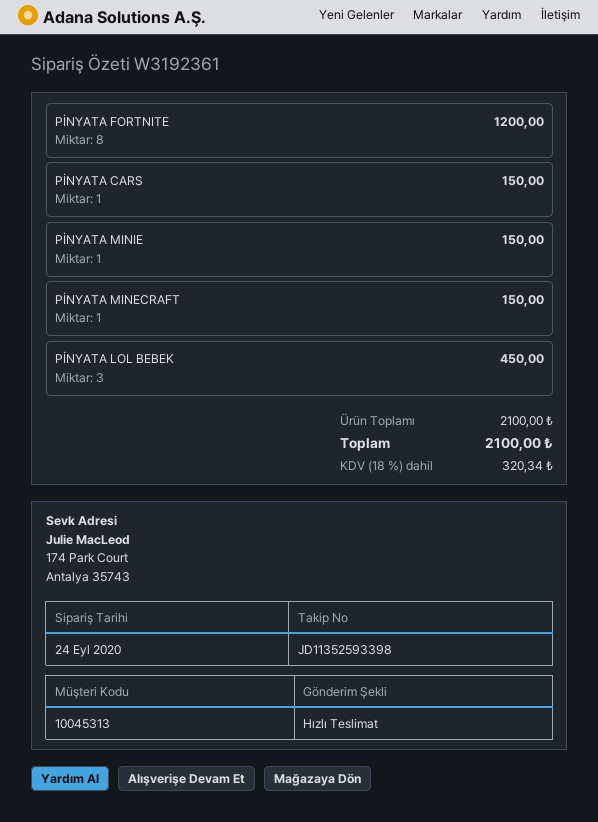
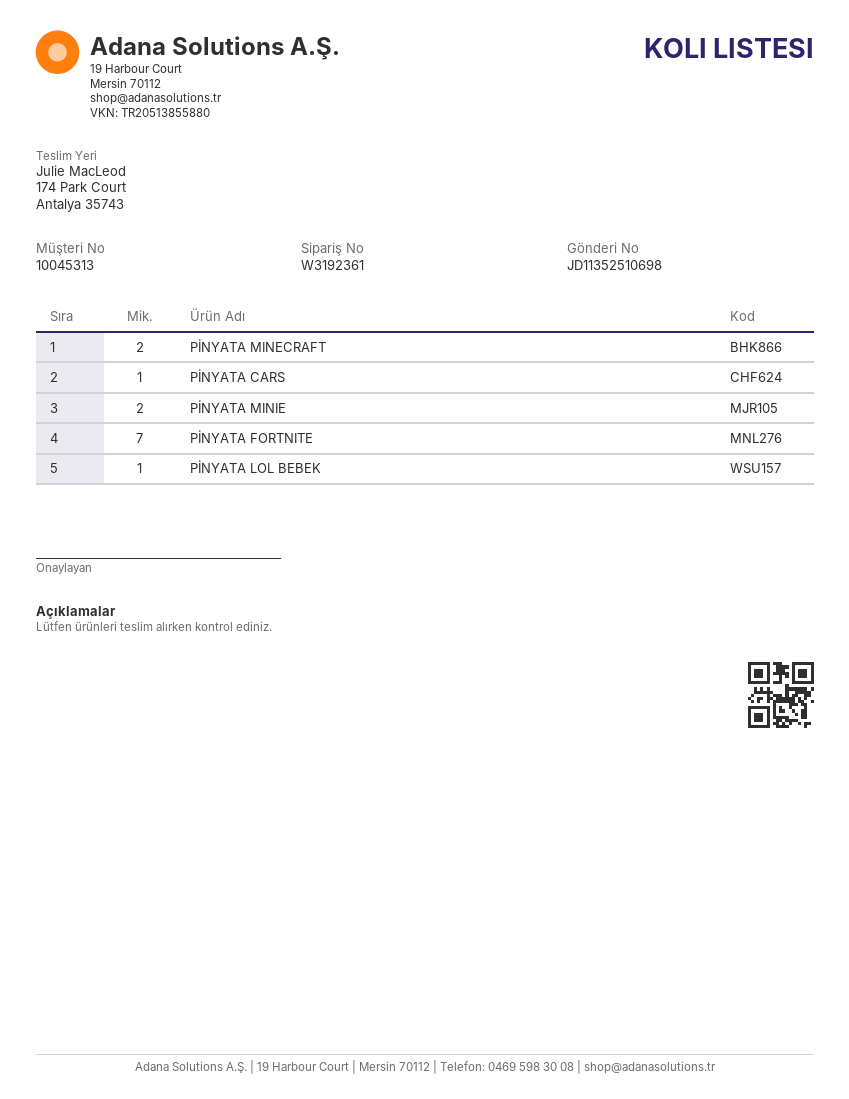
tracking number: JD11352593398 -> JD11352510698
PİNYATA FORTNITE: 8 -> 7
PİNYATA MINIE: 1 -> 2
PİNYATA MINECRAFT: 1 -> 2
PİNYATA LOL BEBEK: 3 -> 1

